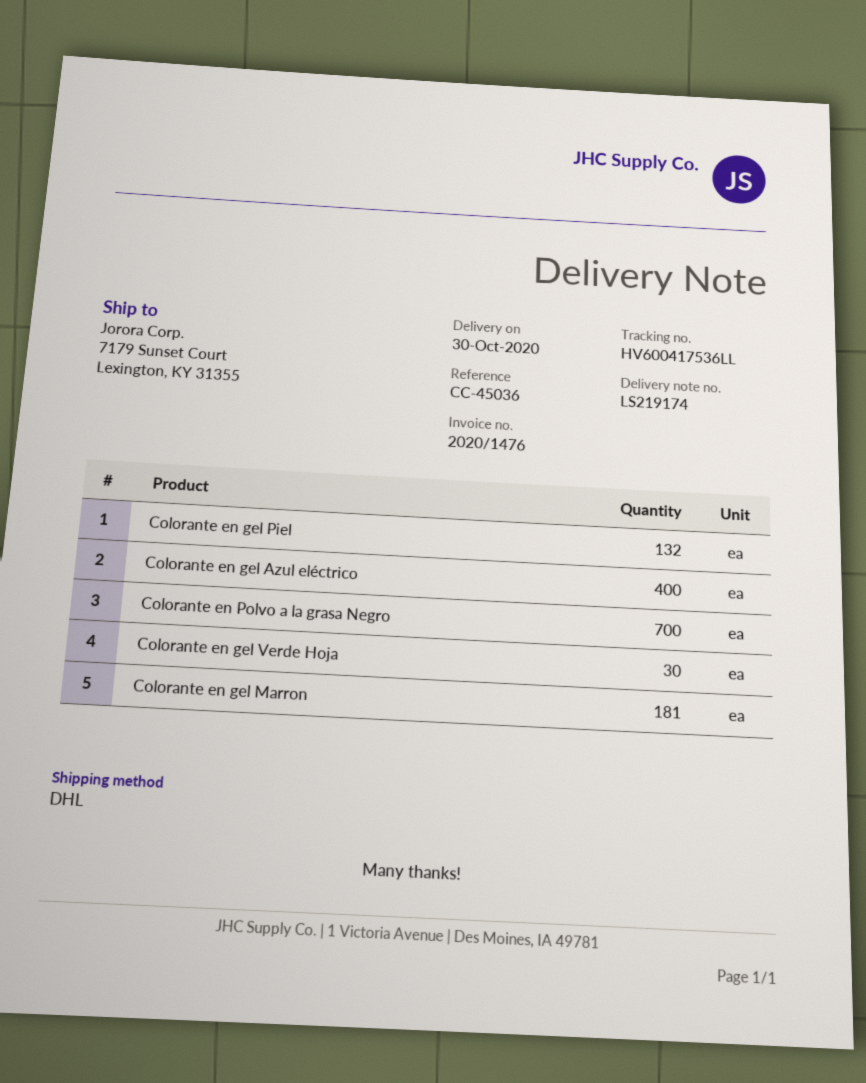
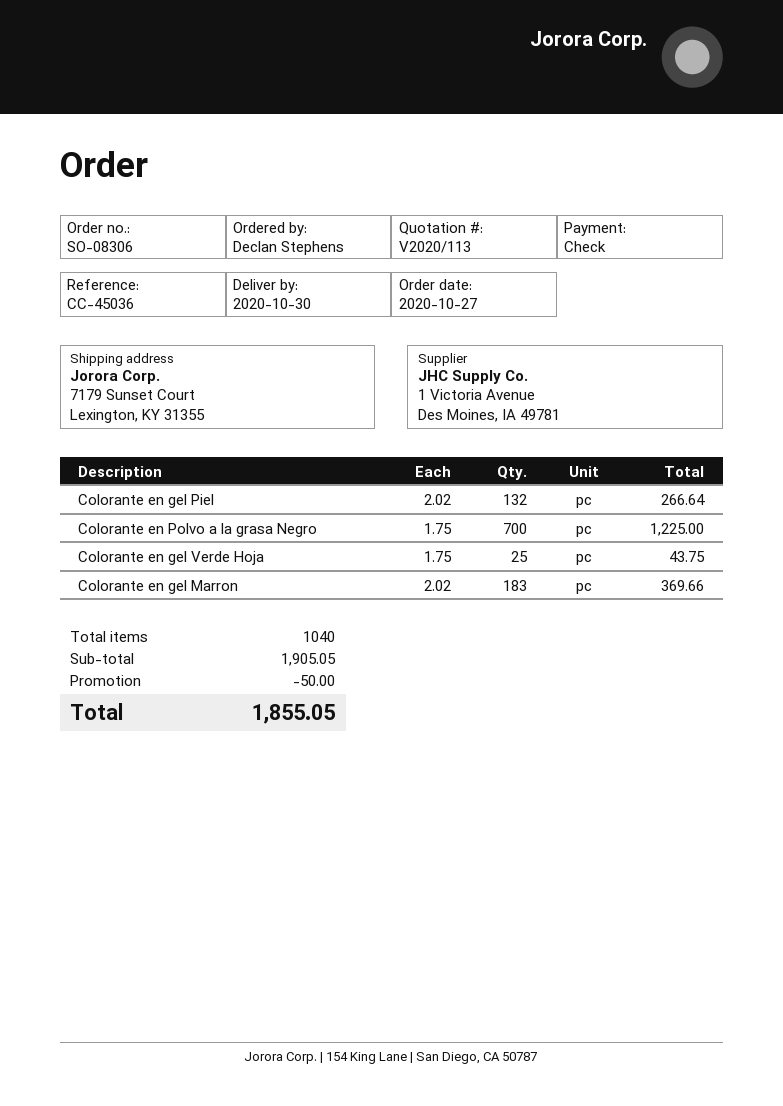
Colorante en gel Azul eléctrico: 400 -> none
Colorante en gel Verde Hoja: 30 -> 25
Colorante en gel Marron: 181 -> 183

